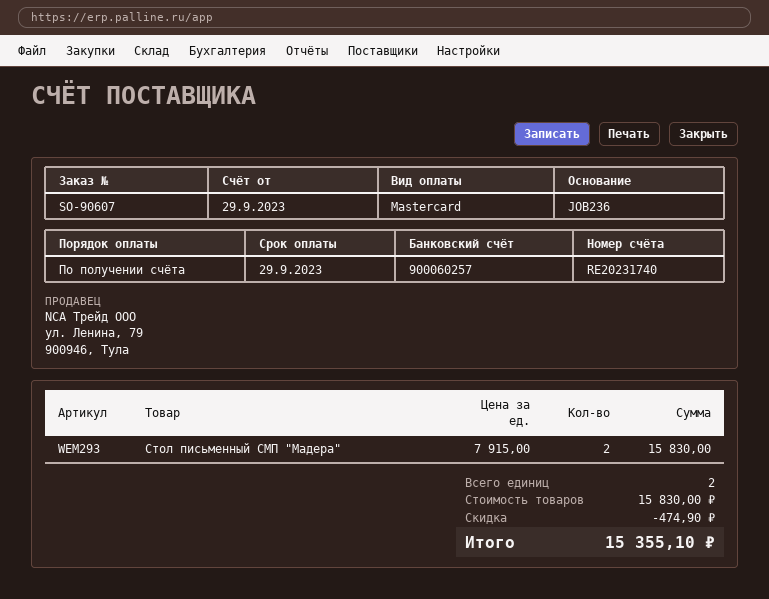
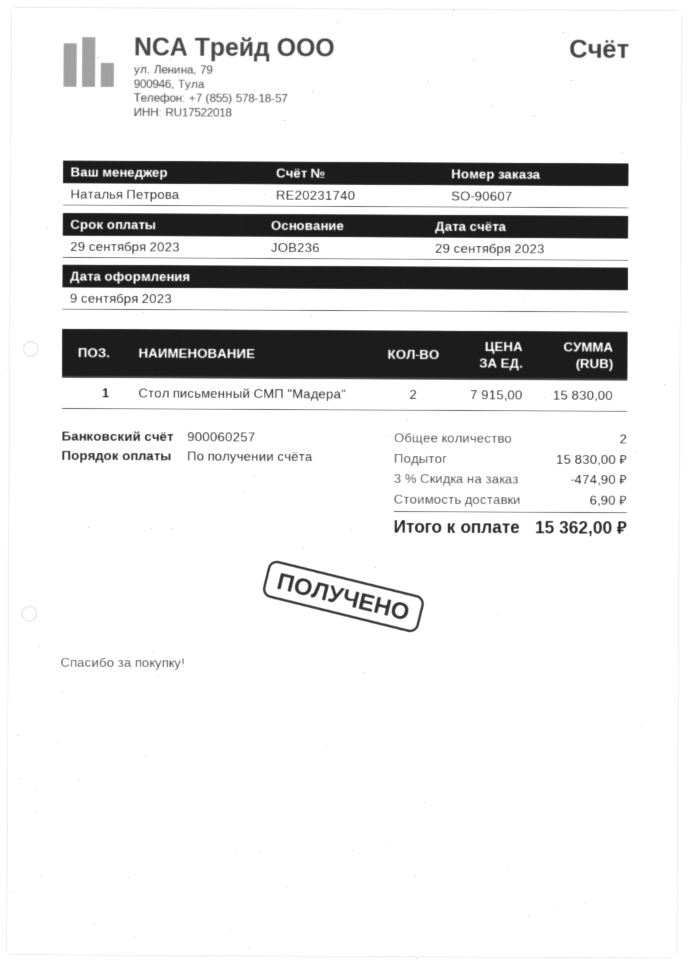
shipping: none -> 6.90
total: 15355.10 -> 15362.00

